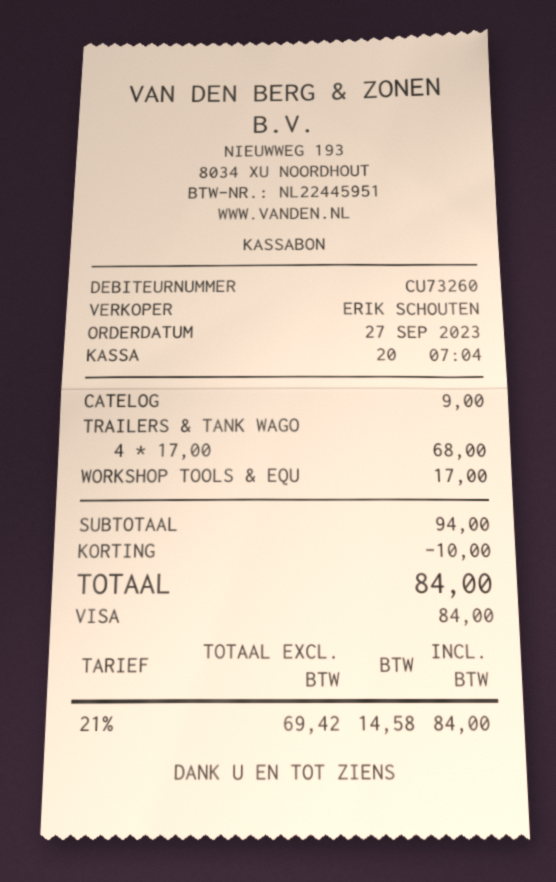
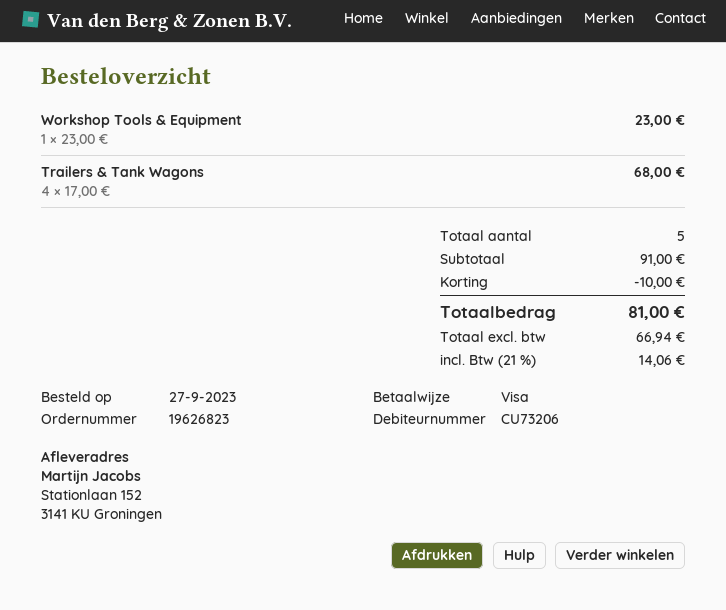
customer number: CU73260 -> CU73206
CATELOG: 1 x 9.00 = 9.00 -> none
WORKSHOP TOOLS & EQU: 1 x 17.00 = 17.00 -> 1 x 23.00 = 23.00
subtotal: 94.00 -> 91.00
net: 69.42 -> 66.94
tax: 21% = 14.58 -> 21% = 14.06
total: 84.00 -> 81.00

